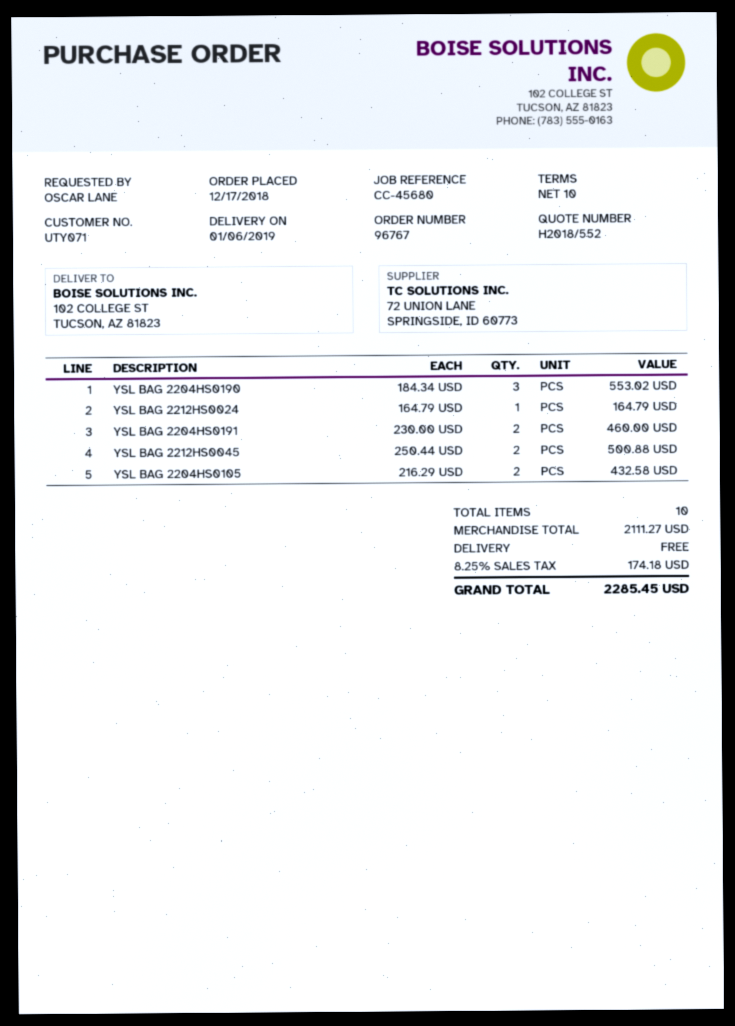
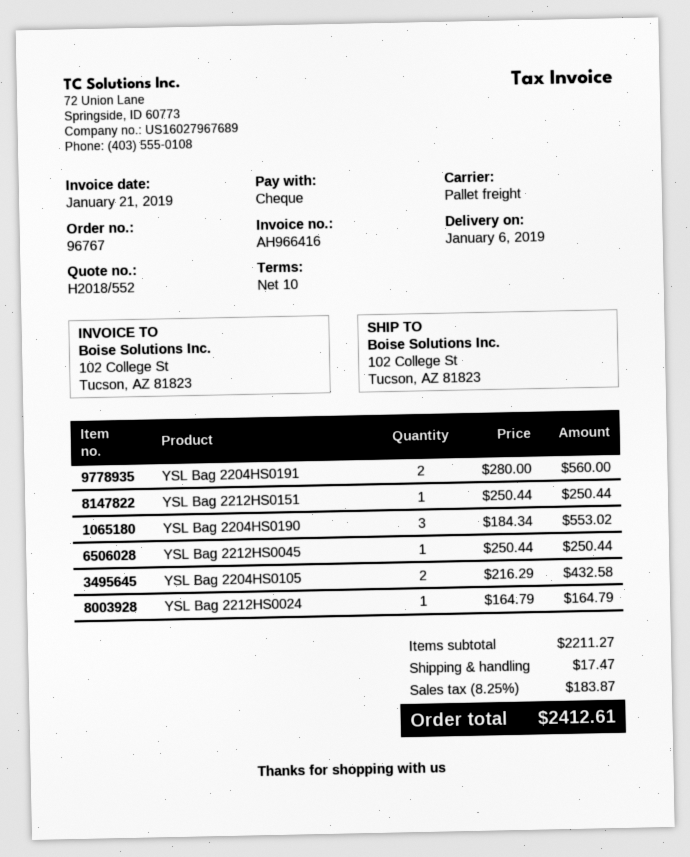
YSL BAG 2204HS0191: 2 x 230.00 = 460.00 -> 2 x 280.00 = 560.00
YSL BAG 2212HS0045: 2 x 250.44 = 500.88 -> 1 x 250.44 = 250.44
YSL Bag 2212HS0151: none -> 1 x 250.44 = 250.44
subtotal: 2111.27 -> 2211.27
shipping: 0.00 -> 17.47
tax: 8.25% = 174.18 -> 8.25% = 183.87
total: 2285.45 -> 2412.61

